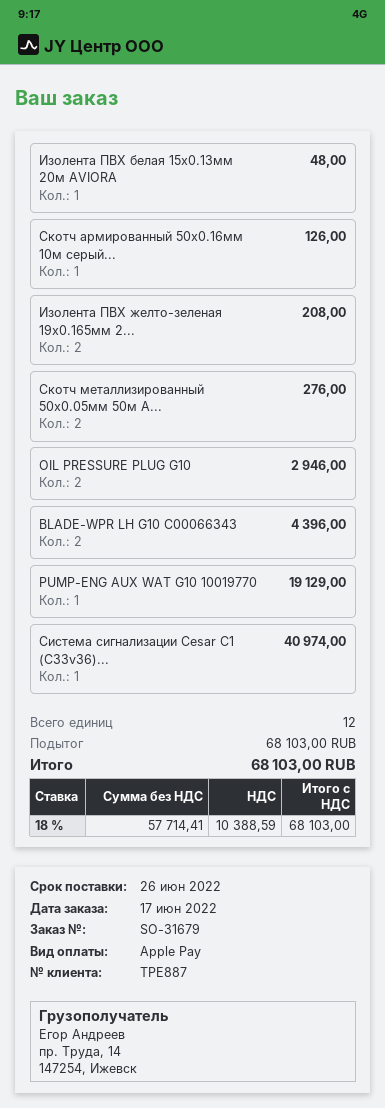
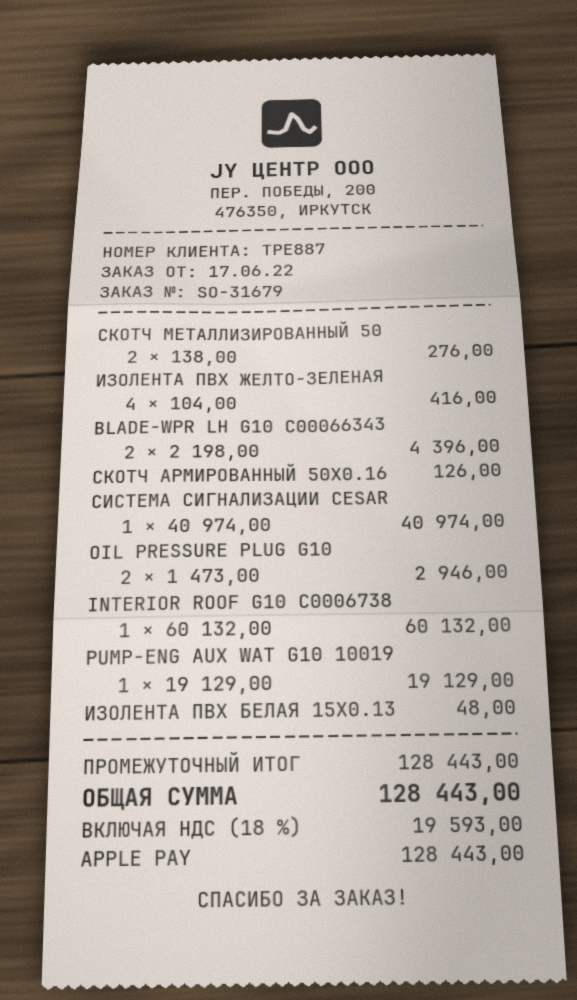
Изолента ПВХ желто-зеленая 19x0.165мм 2...: 2 for 208.00 -> 4 for 416.00
INTERIOR ROOF G10 C0006738: none -> 1 for 60132.00
subtotal: 68103.00 -> 128443.00
tax: 18% = 10388.59 -> 18% = 19593.00
total: 68103.00 -> 128443.00

